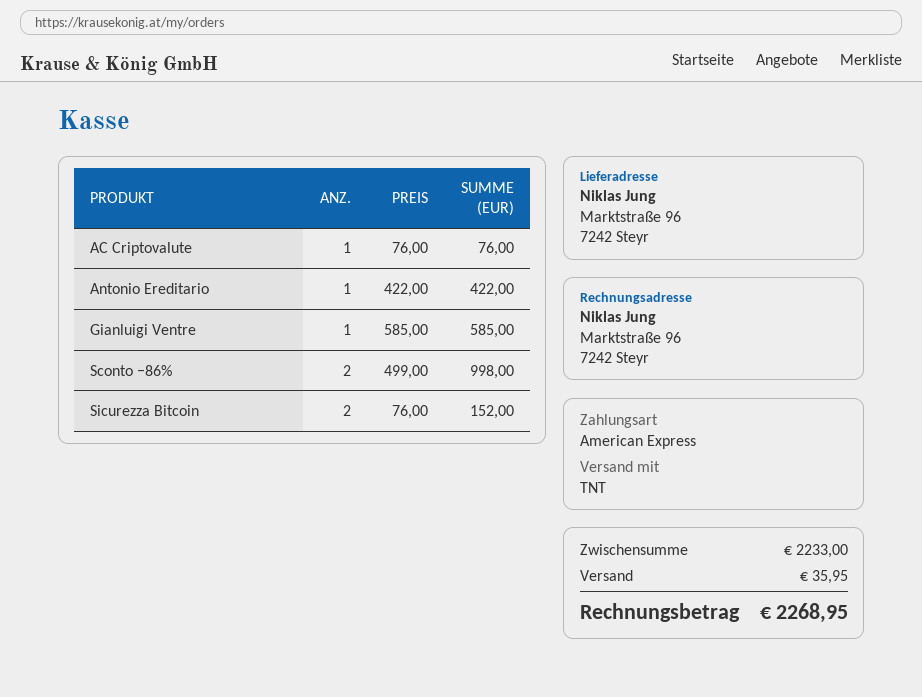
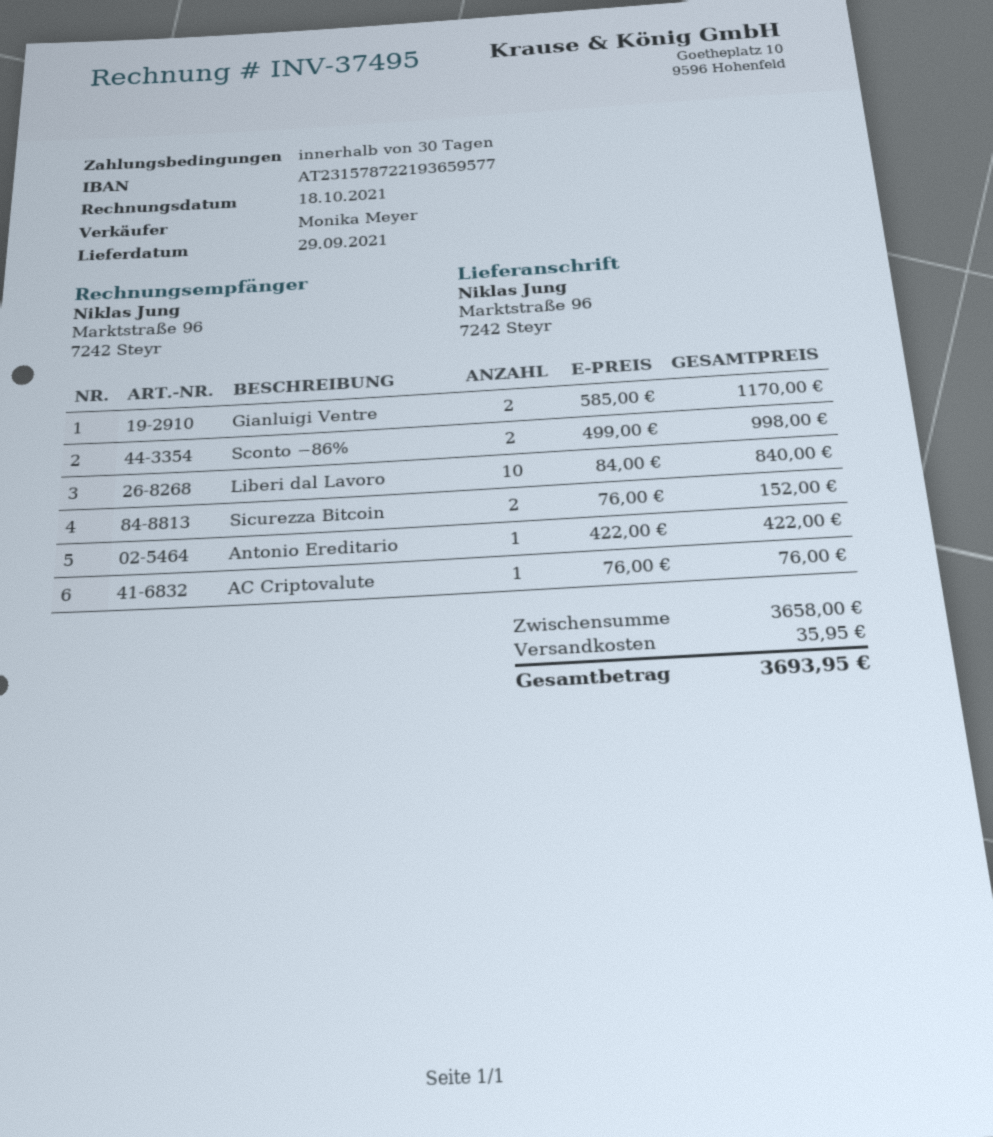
Gianluigi Ventre: 1 x 585.00 = 585.00 -> 2 x 585.00 = 1170.00
Liberi dal Lavoro: none -> 10 x 84.00 = 840.00
subtotal: 2233.00 -> 3658.00
total: 2268.95 -> 3693.95

